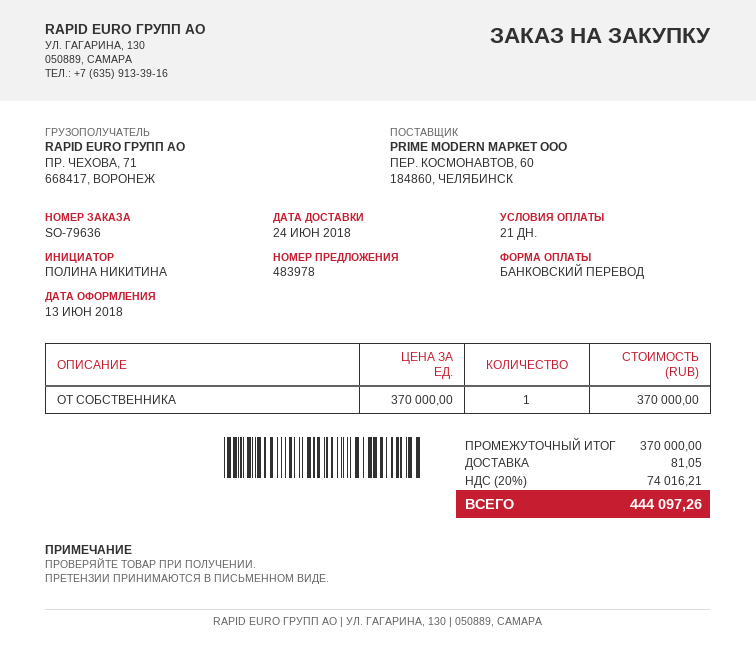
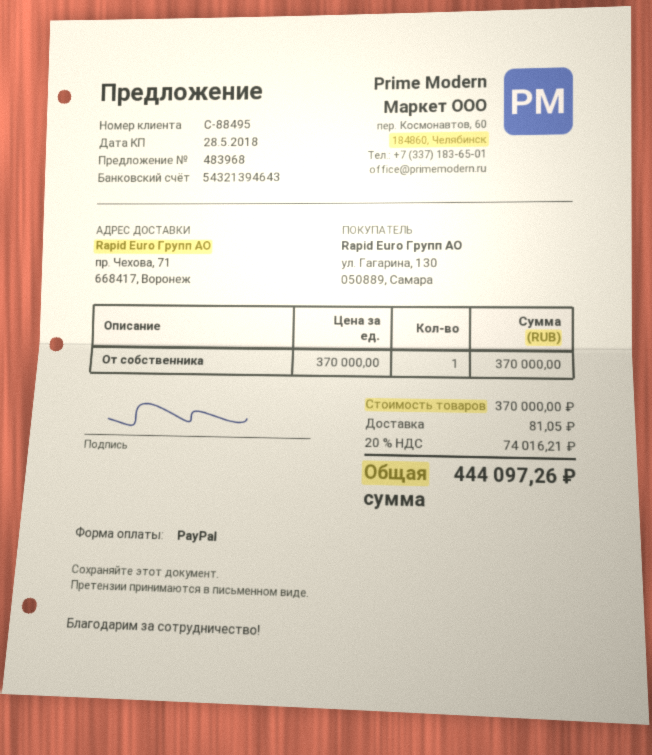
quote number: 483978 -> 483968
payment method: bank transfer -> PayPal

